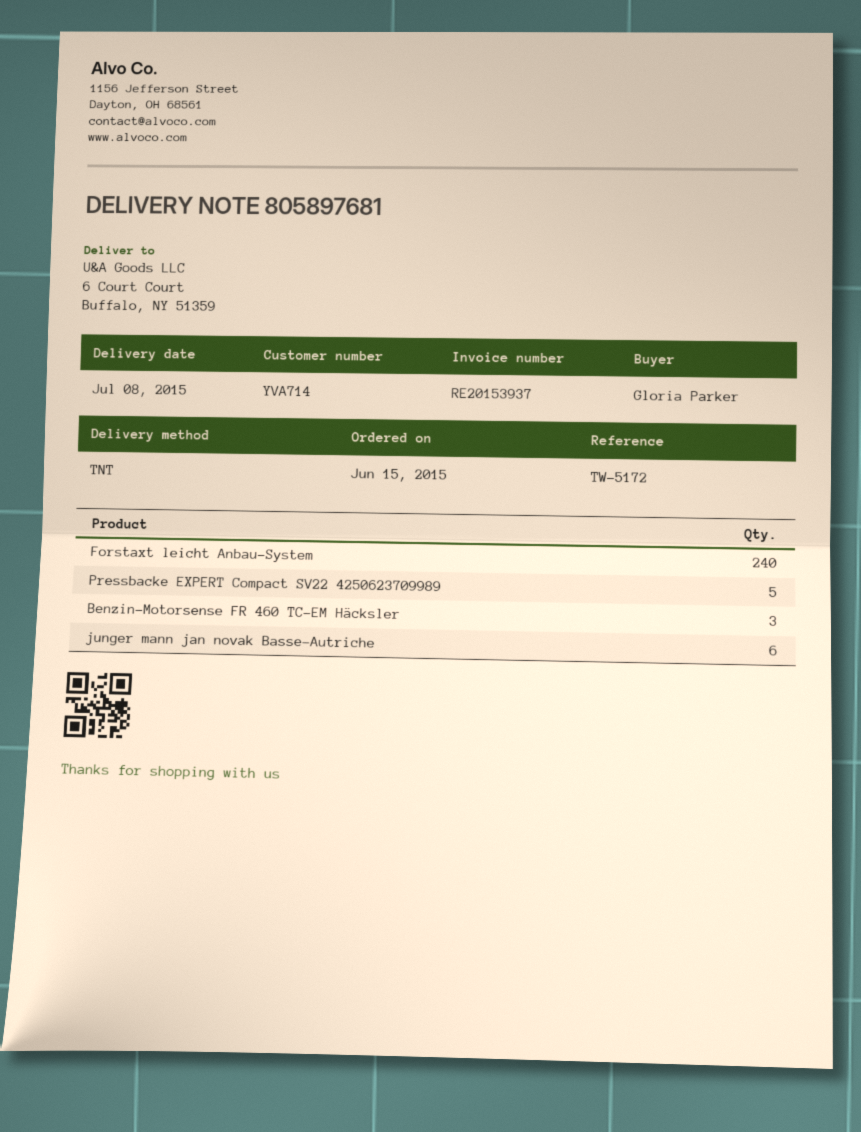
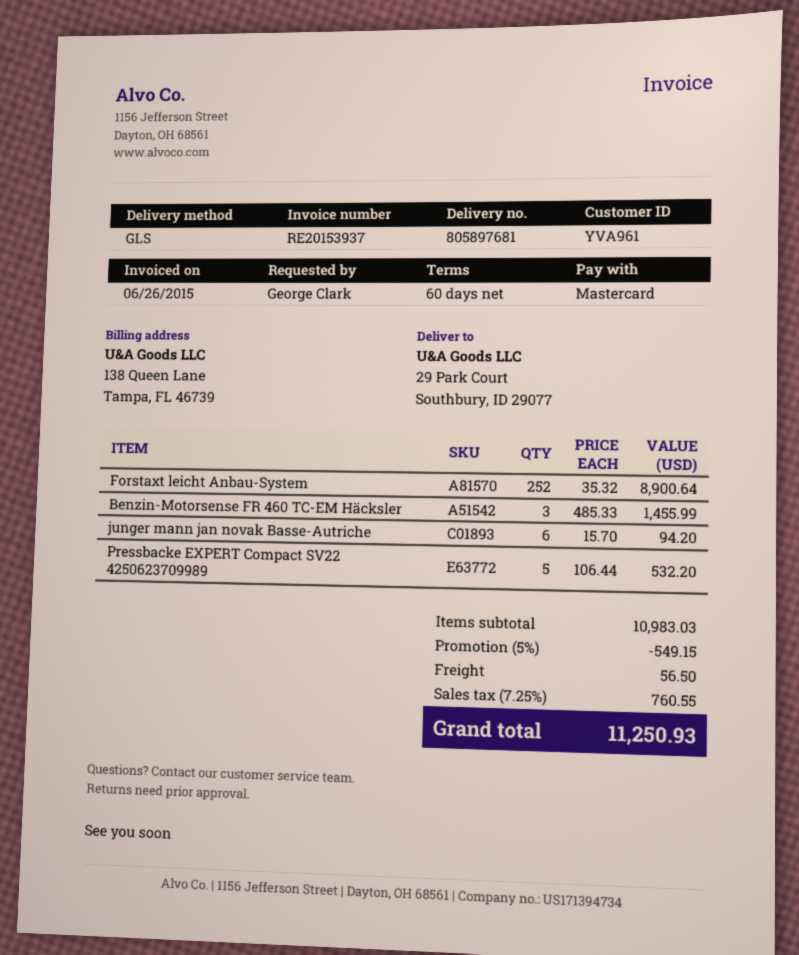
customer number: YVA714 -> YVA961
ordered by: Gloria Parker -> George Clark
shipping method: TNT -> GLS
ship to: 6 Court Court, Buffalo, NY 51359 -> 29 Park Court, Southbury, ID 29077
Forstaxt leicht Anbau-System: 240 -> 252

